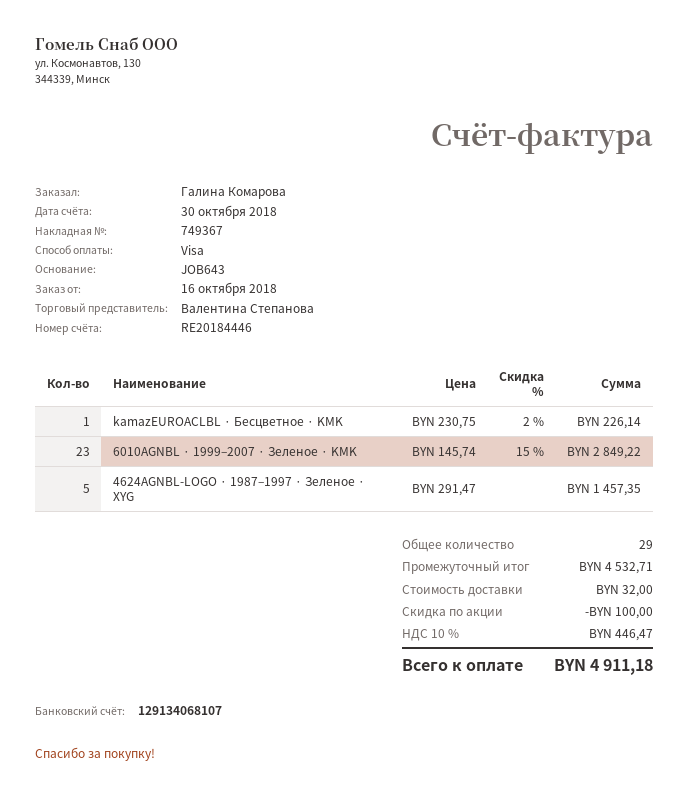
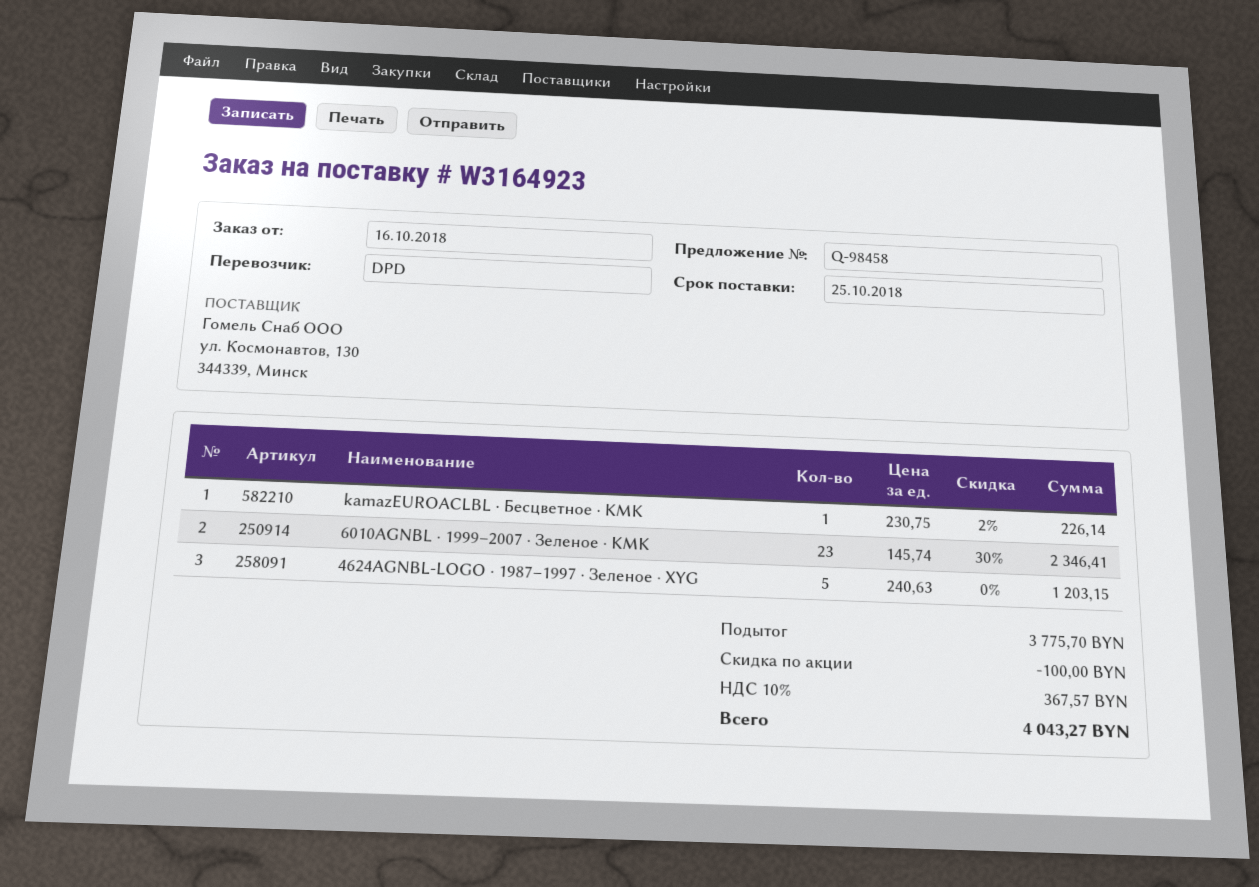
6010AGNBL · 1999–2007 · Зеленое · KMK: 23 x 145.74 - 15% = 2849.22 -> 23 x 145.74 - 30% = 2346.41
4624AGNBL-LOGO · 1987–1997 · Зеленое · XYG: 5 x 291.47 = 1457.35 -> 5 x 240.63 = 1203.15
subtotal: 4532.71 -> 3775.70
shipping: 32.00 -> none
tax: 10% = 446.47 -> 10% = 367.57
total: 4911.18 -> 4043.27

